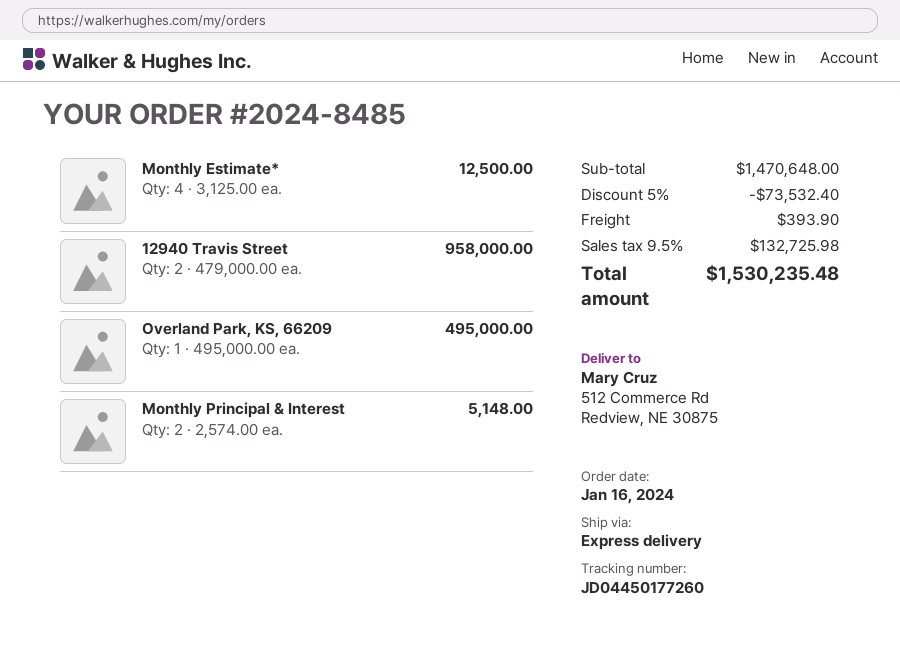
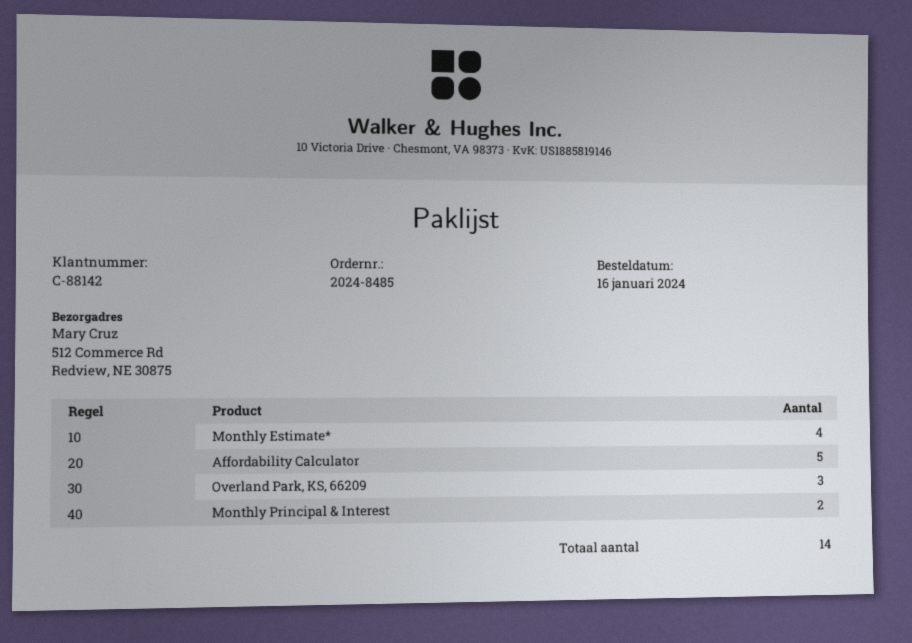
12940 Travis Street: 2 -> none
Overland Park, KS, 66209: 1 -> 3
Affordability Calculator: none -> 5

